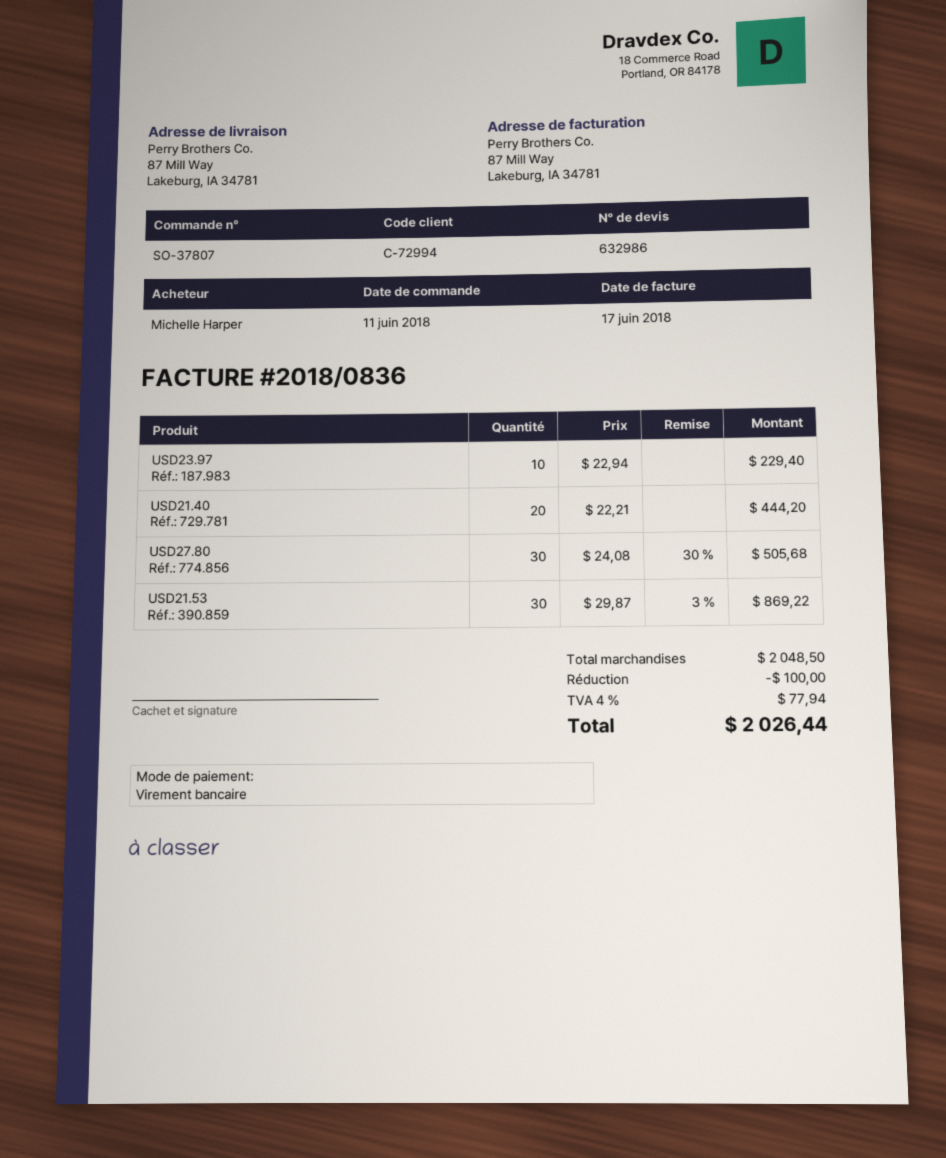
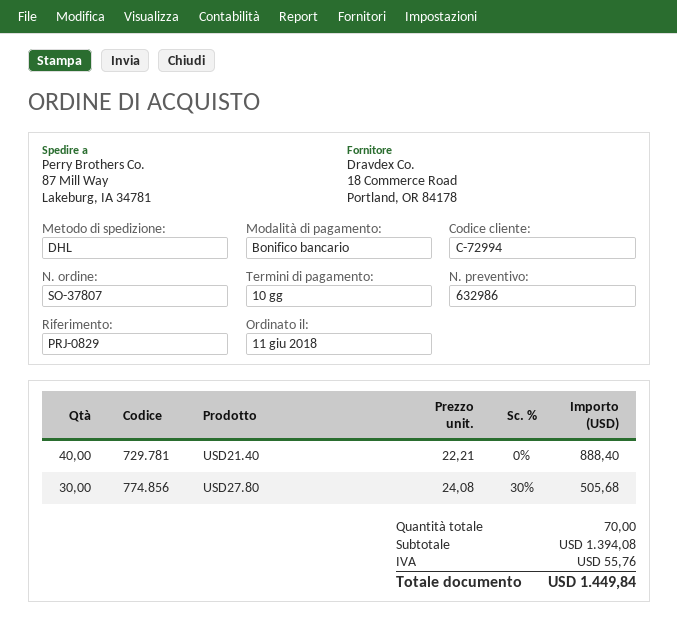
USD23.97: 10 x 22.94 = 229.40 -> none
USD21.40: 20 x 22.21 = 444.20 -> 40 x 22.21 = 888.40
USD21.53: 30 x 29.87 - 3% = 869.22 -> none
subtotal: 2048.50 -> 1394.08
discount: 100.00 -> none
tax: 77.94 -> 55.76
total: 2026.44 -> 1449.84

